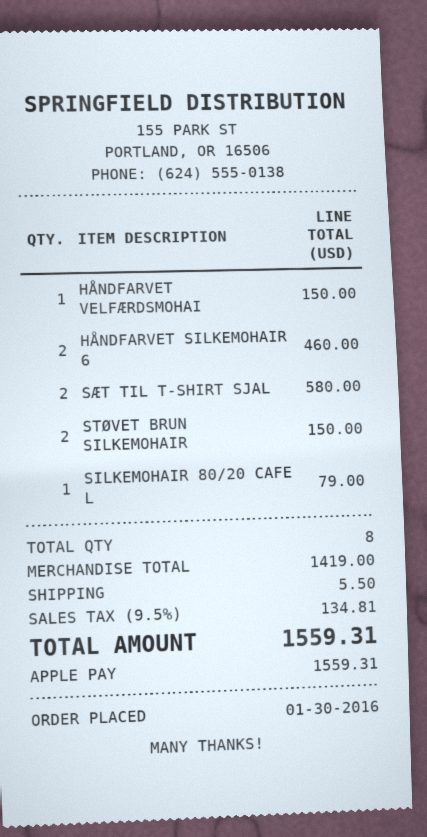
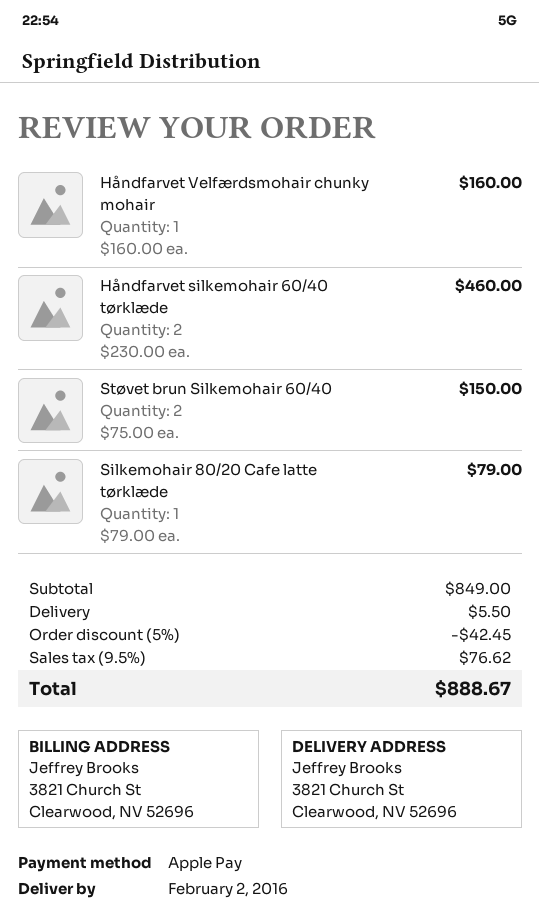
HÅNDFARVET VELFÆRDSMOHAI: 1 for 150.00 -> 1 for 160.00
SÆT TIL T-SHIRT SJAL: 2 for 580.00 -> none
subtotal: 1419.00 -> 849.00
discount: none -> 5% = 42.45
tax: 9.5% = 134.81 -> 9.5% = 76.62
total: 1559.31 -> 888.67

